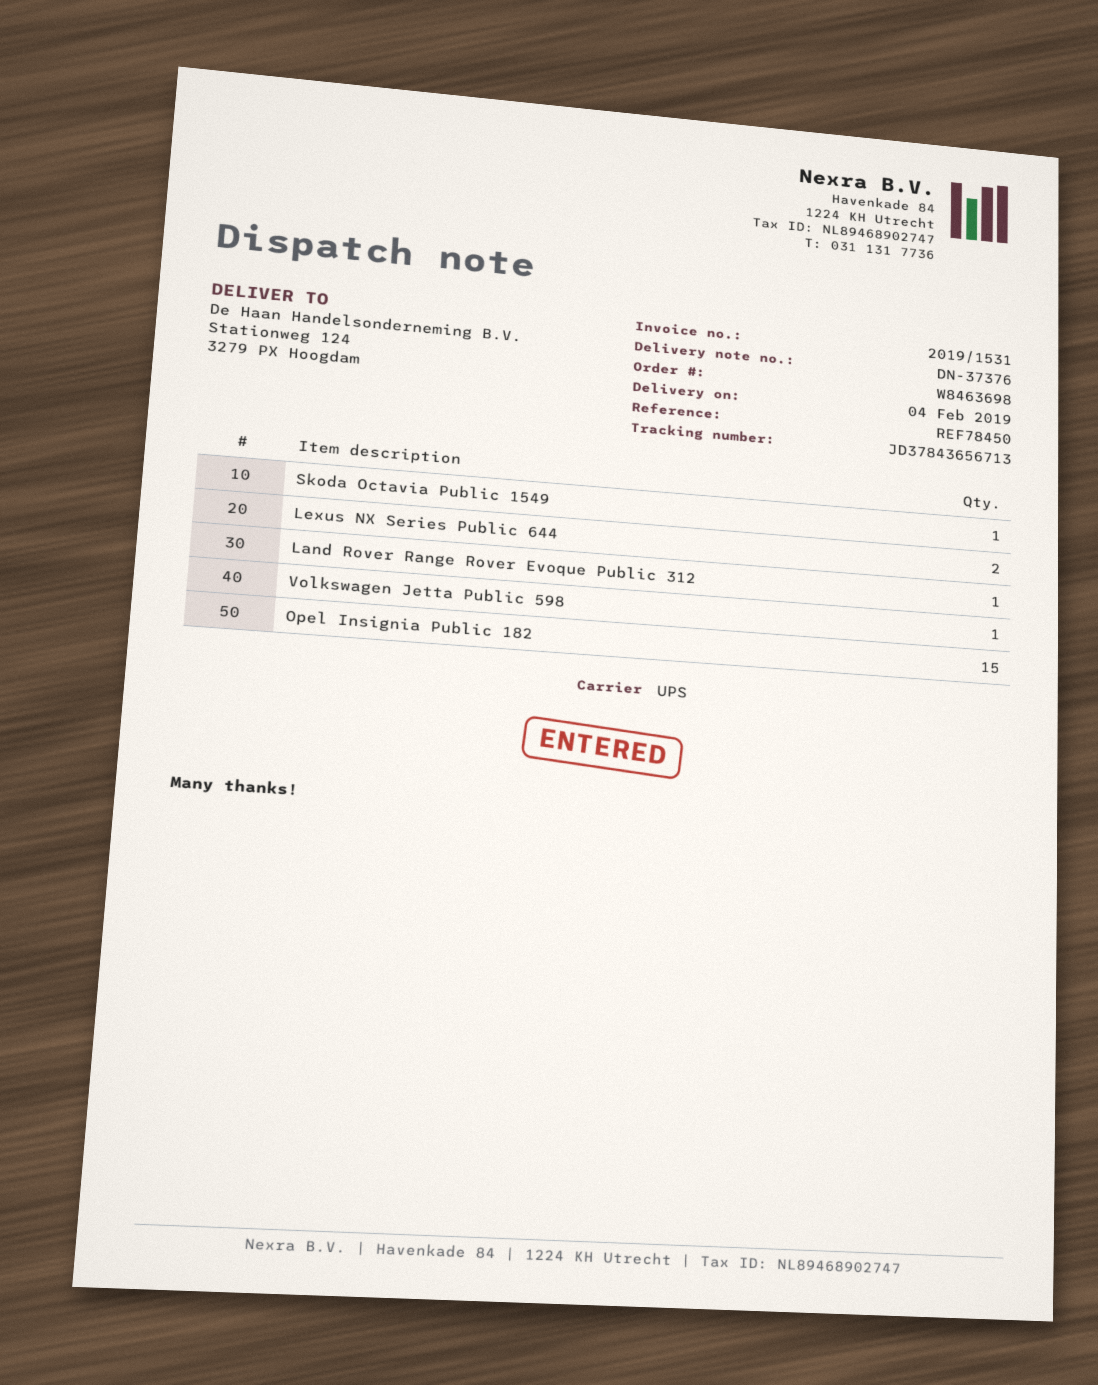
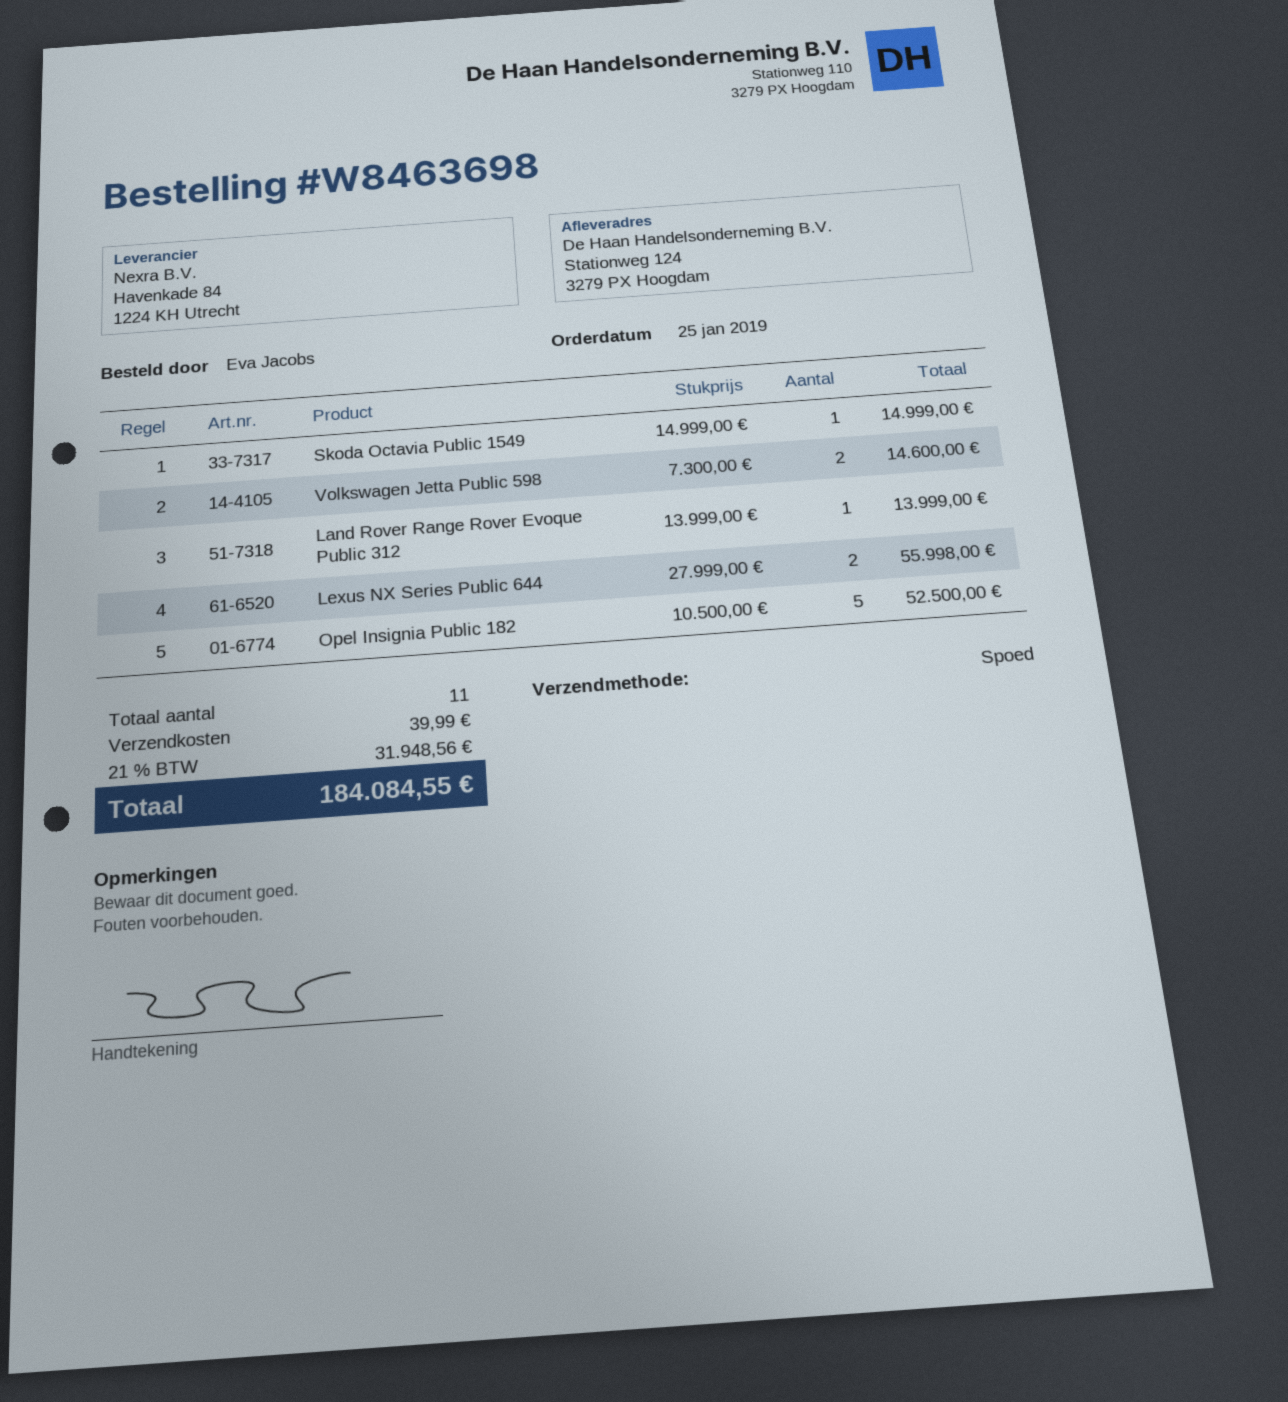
shipping method: UPS -> express
Volkswagen Jetta Public 598: 1 -> 2
Opel Insignia Public 182: 15 -> 5

